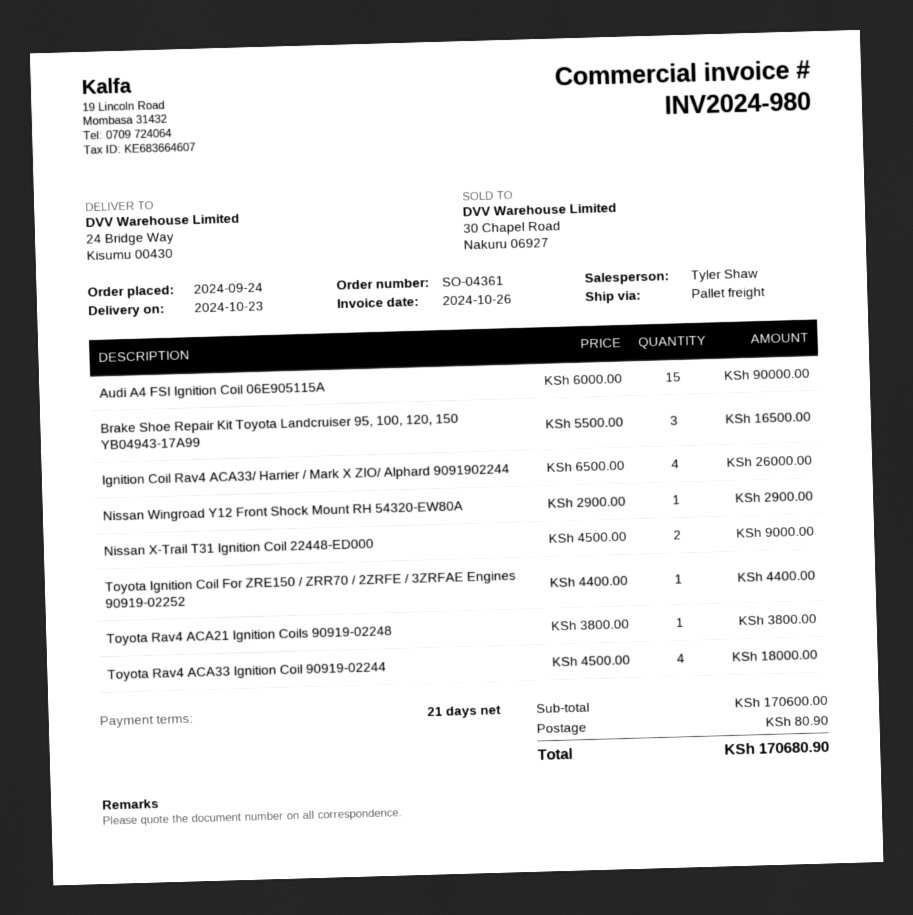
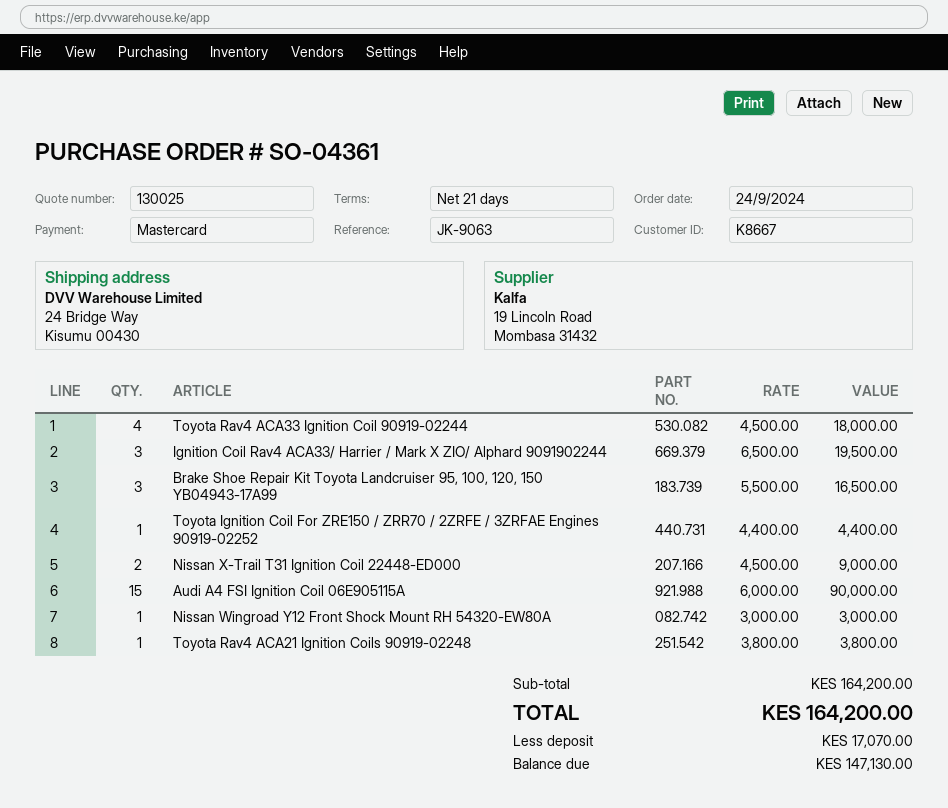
Ignition Coil Rav4 ACA33/ Harrier / Mark X ZIO/ Alphard 9091902244: 4 x 6500.00 = 26000.00 -> 3 x 6500.00 = 19500.00
Nissan Wingroad Y12 Front Shock Mount RH 54320-EW80A: 1 x 2900.00 = 2900.00 -> 1 x 3000.00 = 3000.00
subtotal: 170600.00 -> 164200.00
shipping: 80.90 -> none
total: 170680.90 -> 164200.00

